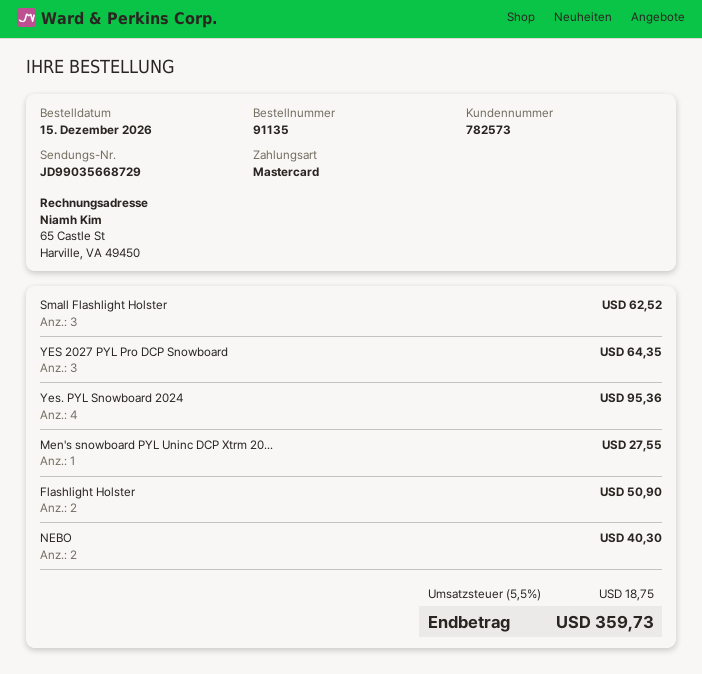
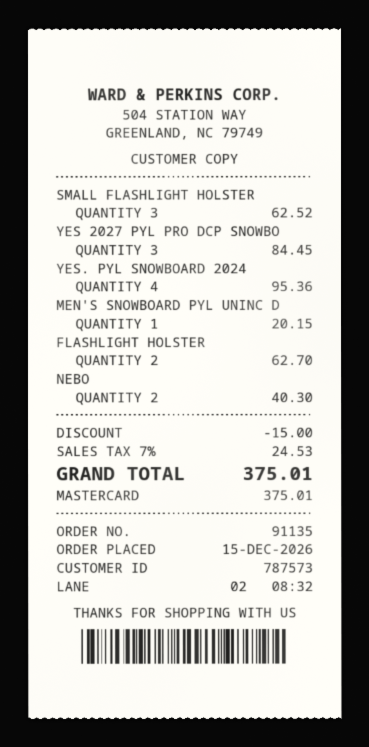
customer number: 782573 -> 787573
YES 2027 PYL Pro DCP Snowboard: 3 for 64.35 -> 3 for 84.45
Men's snowboard PYL Uninc DCP Xtrm 20...: 1 for 27.55 -> 1 for 20.15
Flashlight Holster: 2 for 50.90 -> 2 for 62.70
discount: none -> 15.00
tax: 5.5% = 18.75 -> 7% = 24.53
total: 359.73 -> 375.01

